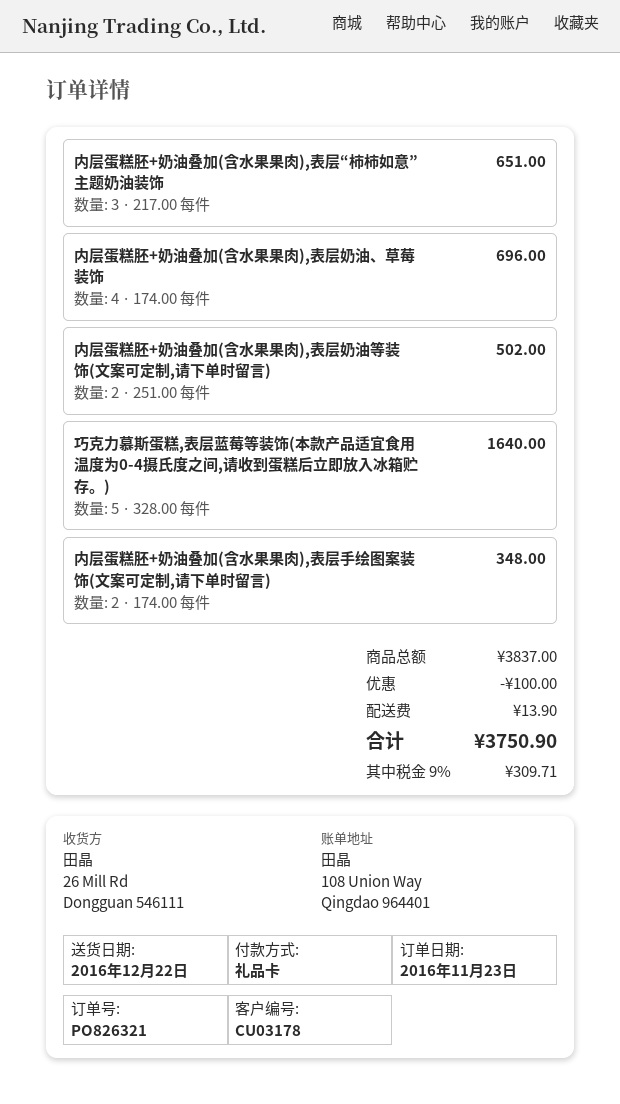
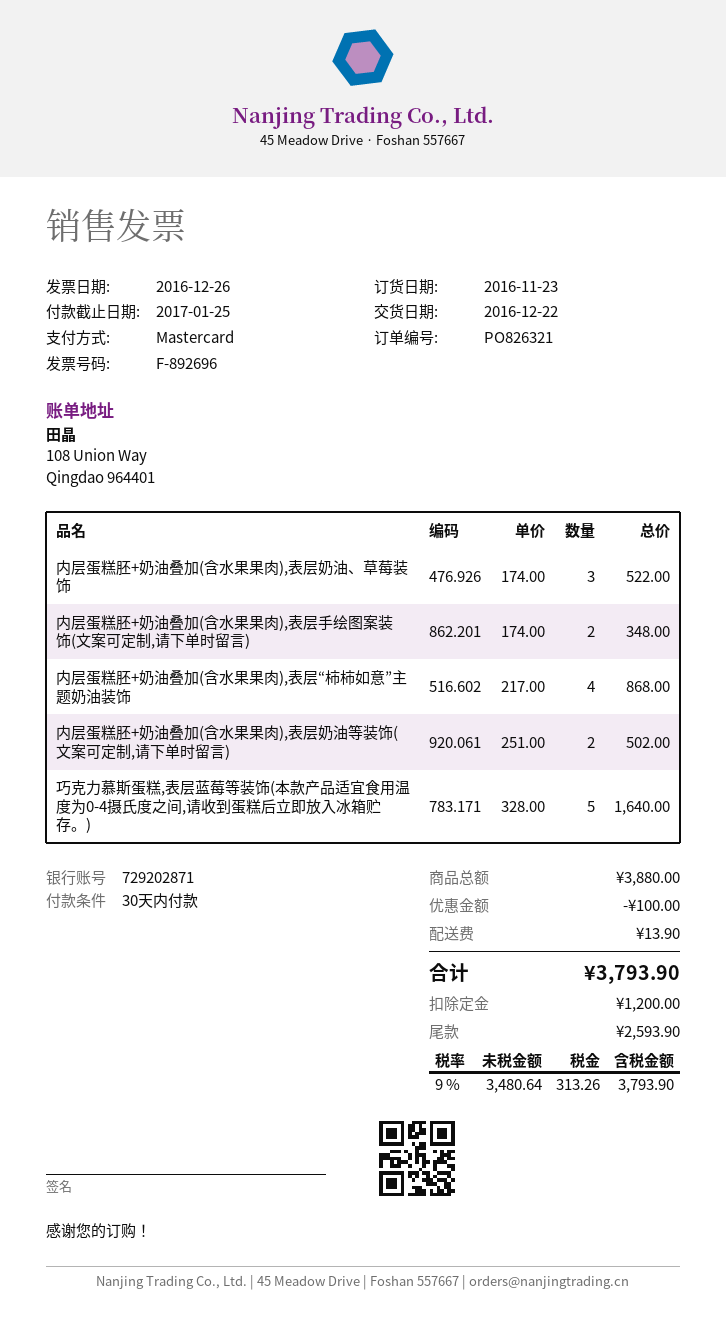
payment method: gift card -> Mastercard
内层蛋糕胚+奶油叠加(含水果果肉),表层“柿柿如意”主题奶油装饰: 3 x 217.00 = 651.00 -> 4 x 217.00 = 868.00
内层蛋糕胚+奶油叠加(含水果果肉),表层奶油、草莓装饰: 4 x 174.00 = 696.00 -> 3 x 174.00 = 522.00
subtotal: 3837.00 -> 3880.00
tax: 9% = 309.71 -> 9% = 313.26
total: 3750.90 -> 3793.90

